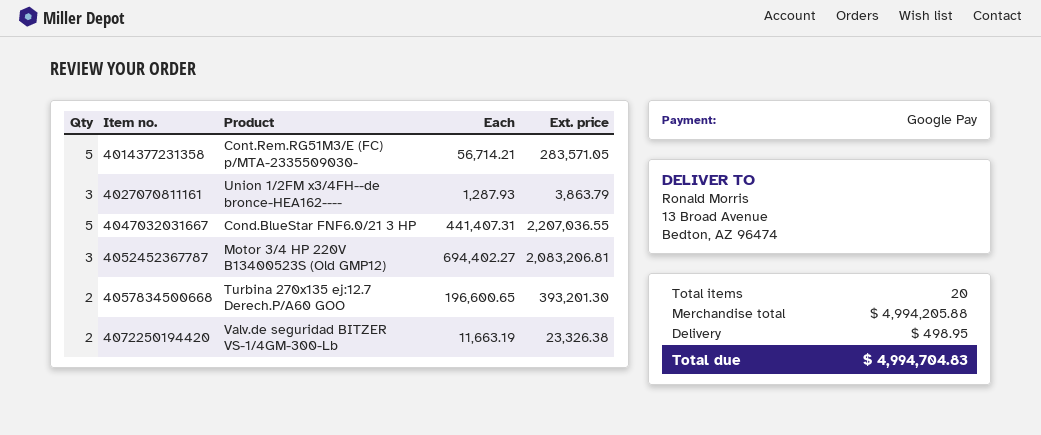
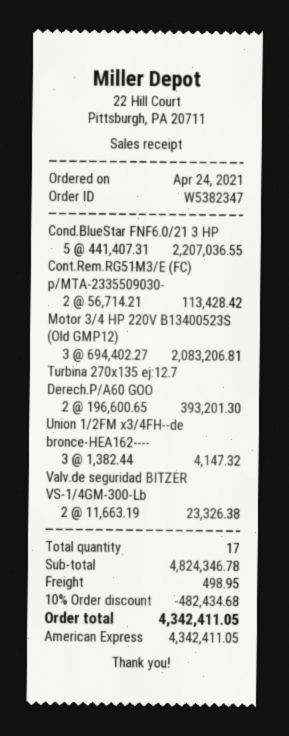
payment method: Google Pay -> American Express
Cont.Rem.RG51M3/E (FC) p/MTA-2335509030-: 5 x 56714.21 = 283571.05 -> 2 x 56714.21 = 113428.42
Union 1/2FM x3/4FH--de bronce-HEA162----: 3 x 1287.93 = 3863.79 -> 3 x 1382.44 = 4147.32
total quantity: 20 -> 17
subtotal: 4994205.88 -> 4824346.78
discount: none -> 10% = 482434.68
total: 4994704.83 -> 4342411.05

